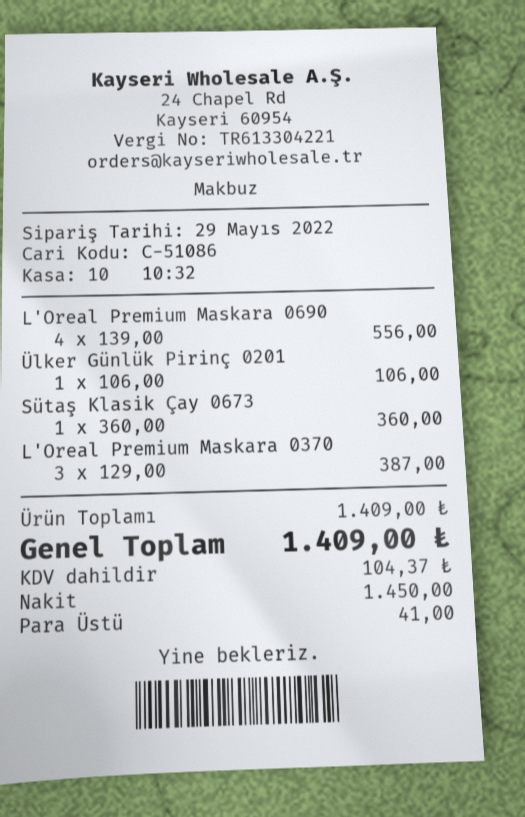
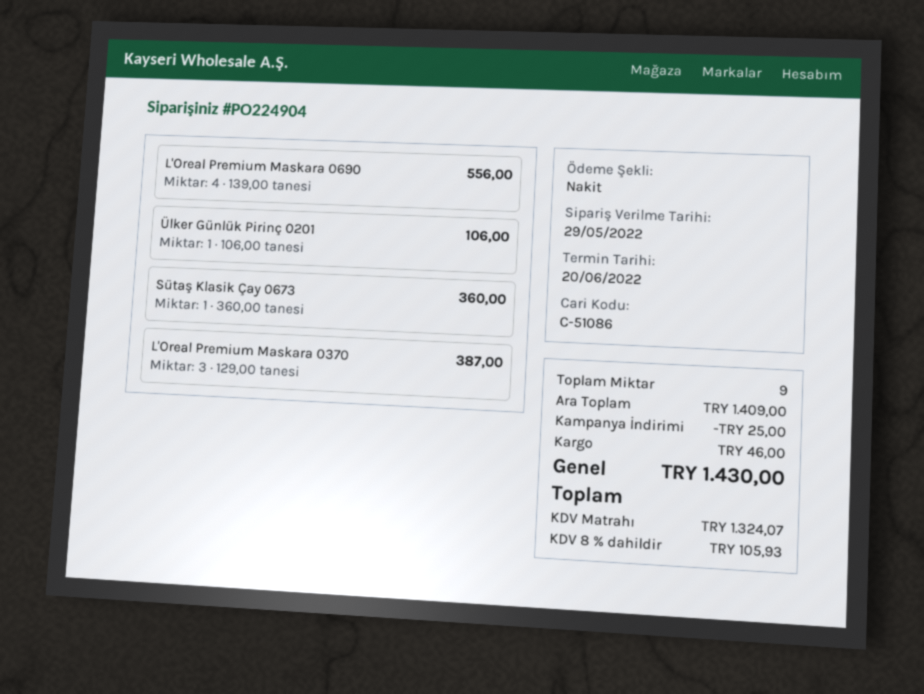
discount: none -> 25.00
shipping: none -> 46.00
tax: 104.37 -> 105.93
total: 1409.00 -> 1430.00

